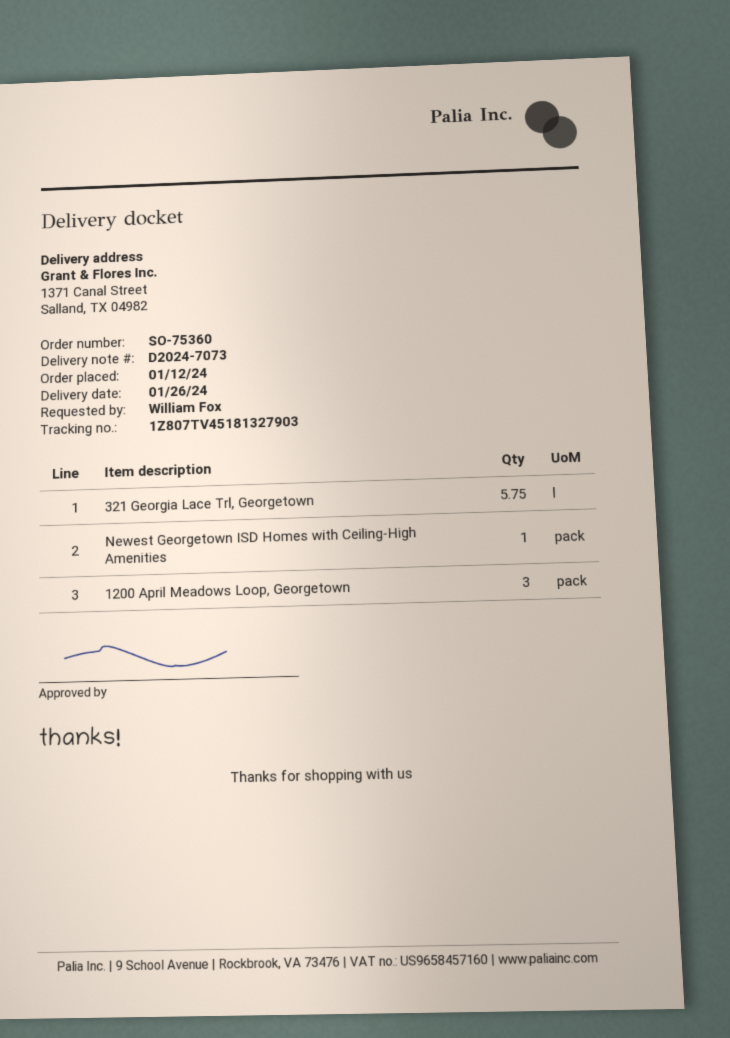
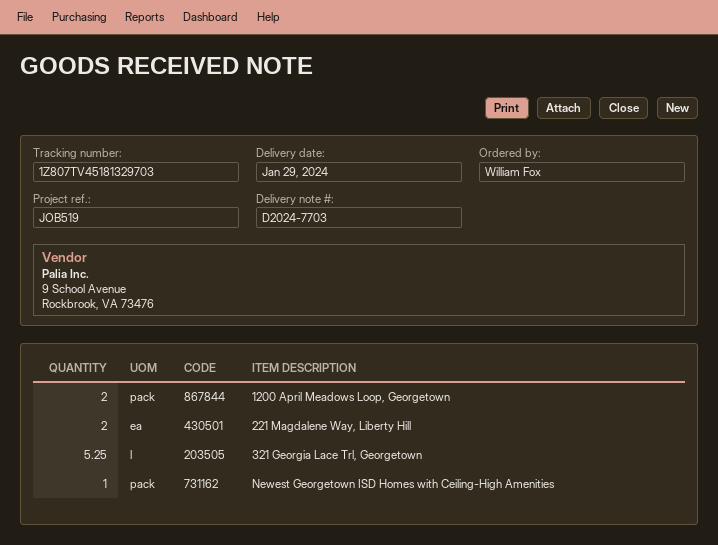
delivery note number: D2024-7073 -> D2024-7703
delivery date: 2024-01-26 -> 2024-01-29
tracking number: 1Z807TV45181327903 -> 1Z807TV45181329703
321 Georgia Lace Trl, Georgetown: 5.75 -> 5.25
1200 April Meadows Loop, Georgetown: 3 -> 2
221 Magdalene Way, Liberty Hill: none -> 2

